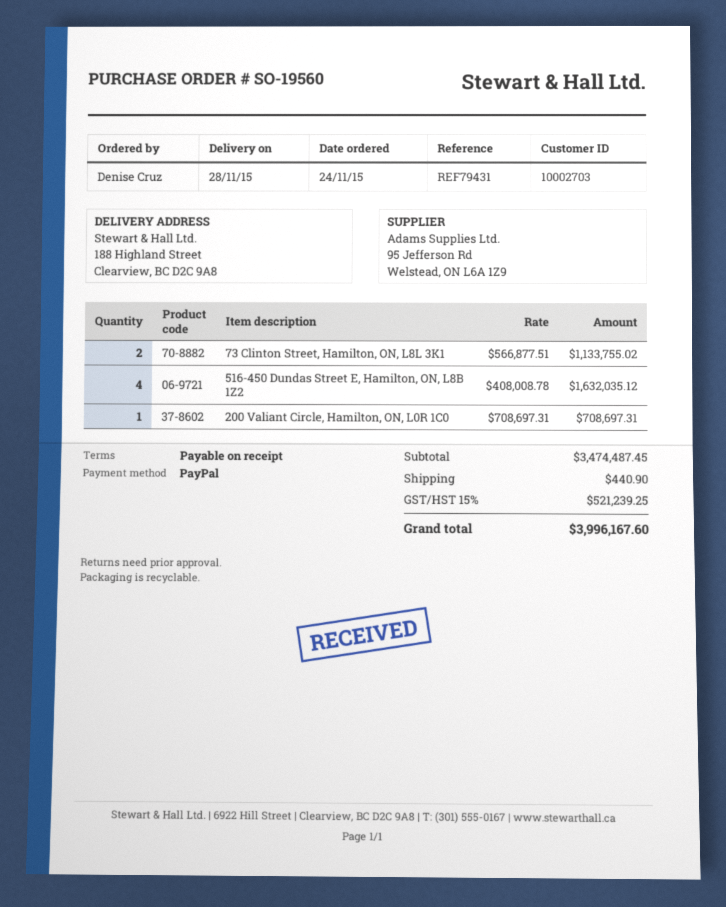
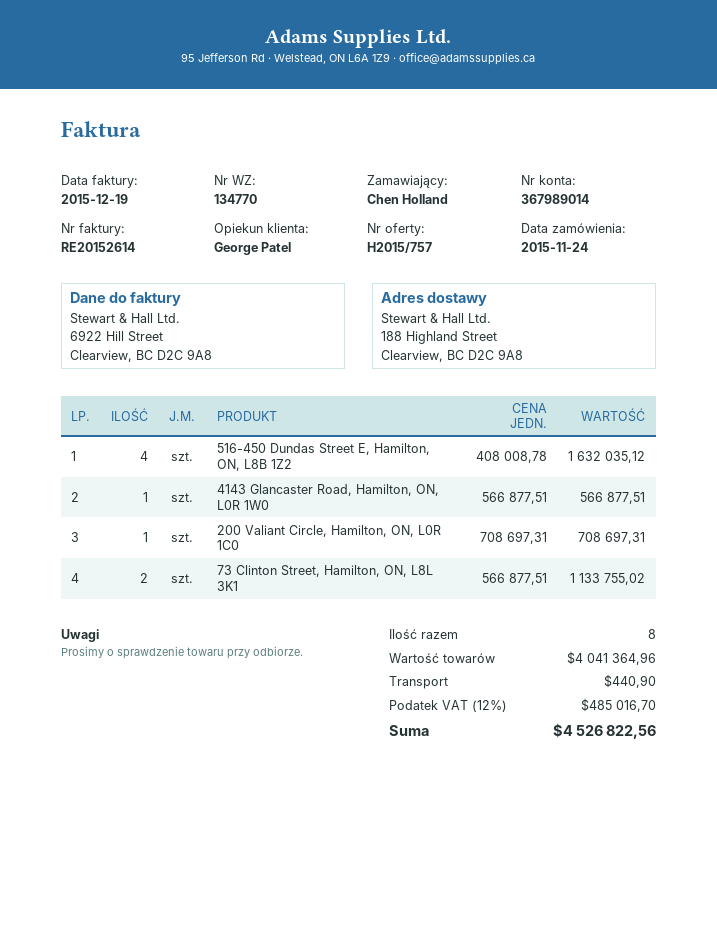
ordered by: Denise Cruz -> Chen Holland
4143 Glancaster Road, Hamilton, ON, L0R 1W0: none -> 1 x 566877.51 = 566877.51
subtotal: 3474487.45 -> 4041364.96
tax: 15% = 521239.25 -> 12% = 485016.70
total: 3996167.60 -> 4526822.56

